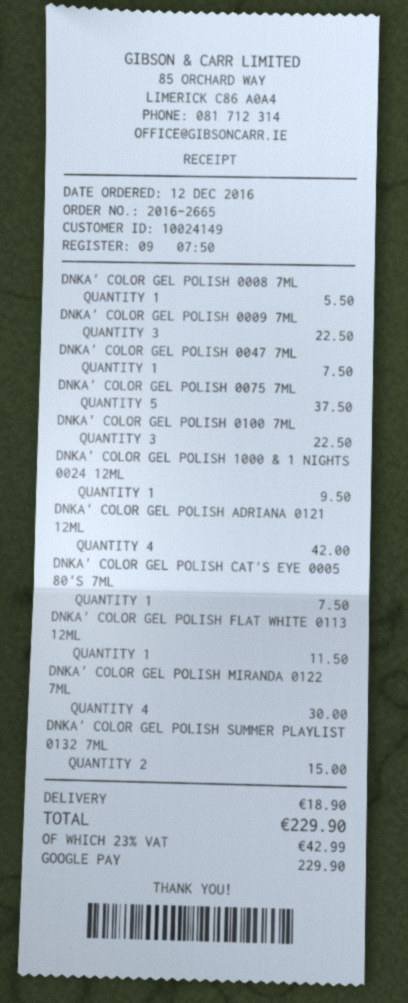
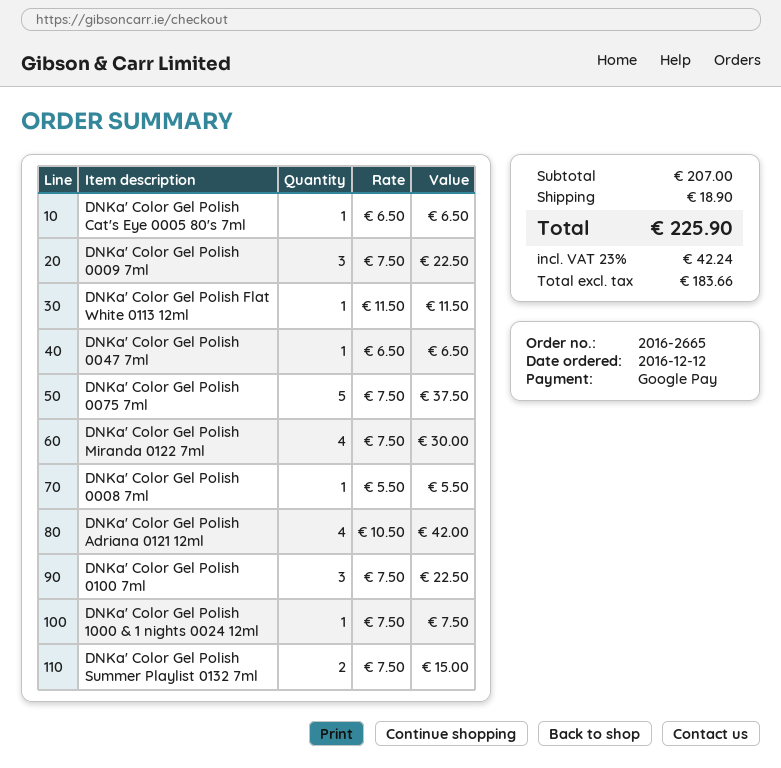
DNKA' COLOR GEL POLISH 0047 7ML: 1 for 7.50 -> 1 for 6.50
DNKA' COLOR GEL POLISH 1000 & 1 NIGHTS 0024 12ML: 1 for 9.50 -> 1 for 7.50
DNKA' COLOR GEL POLISH CAT'S EYE 0005 80'S 7ML: 1 for 7.50 -> 1 for 6.50
tax: 23% = 42.99 -> 23% = 42.24
total: 229.90 -> 225.90

